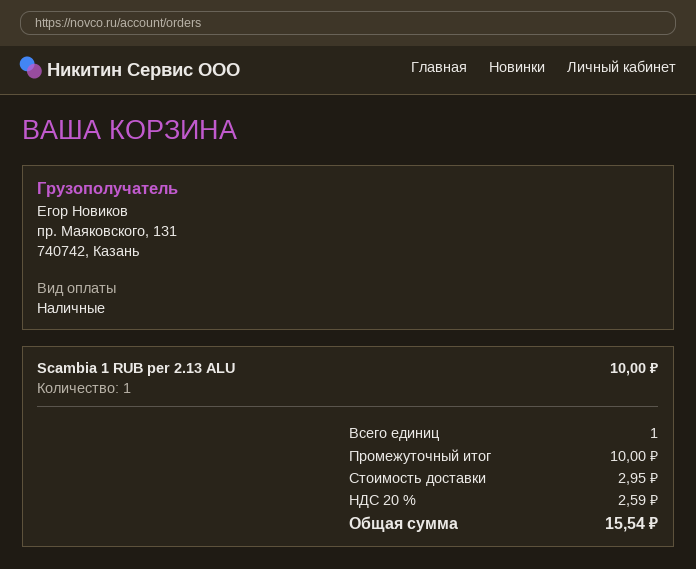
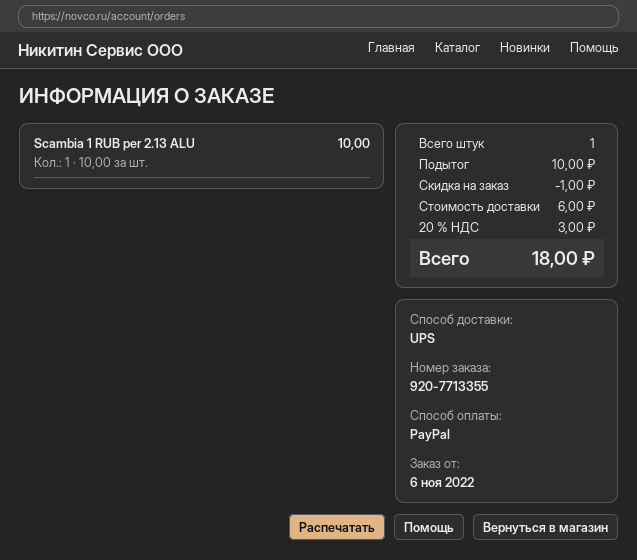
payment method: cash -> PayPal
discount: none -> 1.00
shipping: 2.95 -> 6.00
tax: 20% = 2.59 -> 20% = 3.00
total: 15.54 -> 18.00

